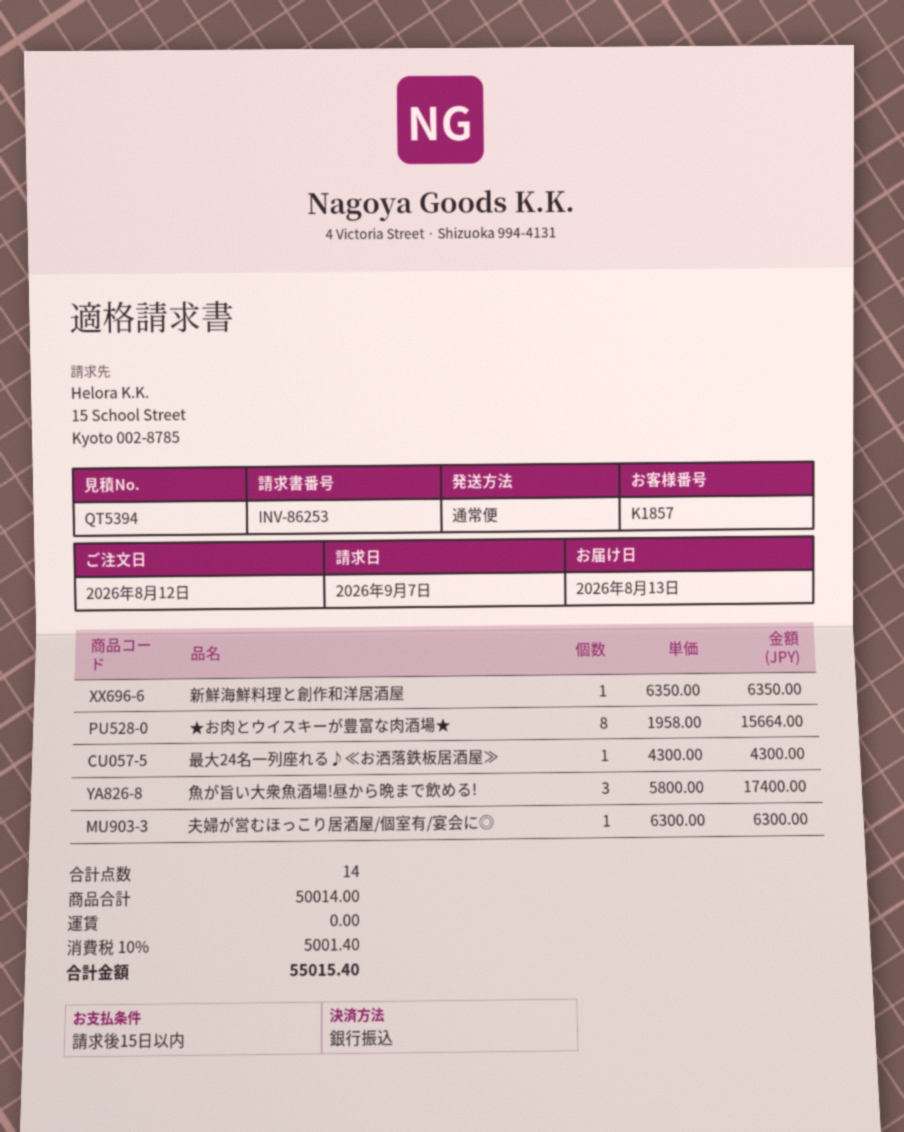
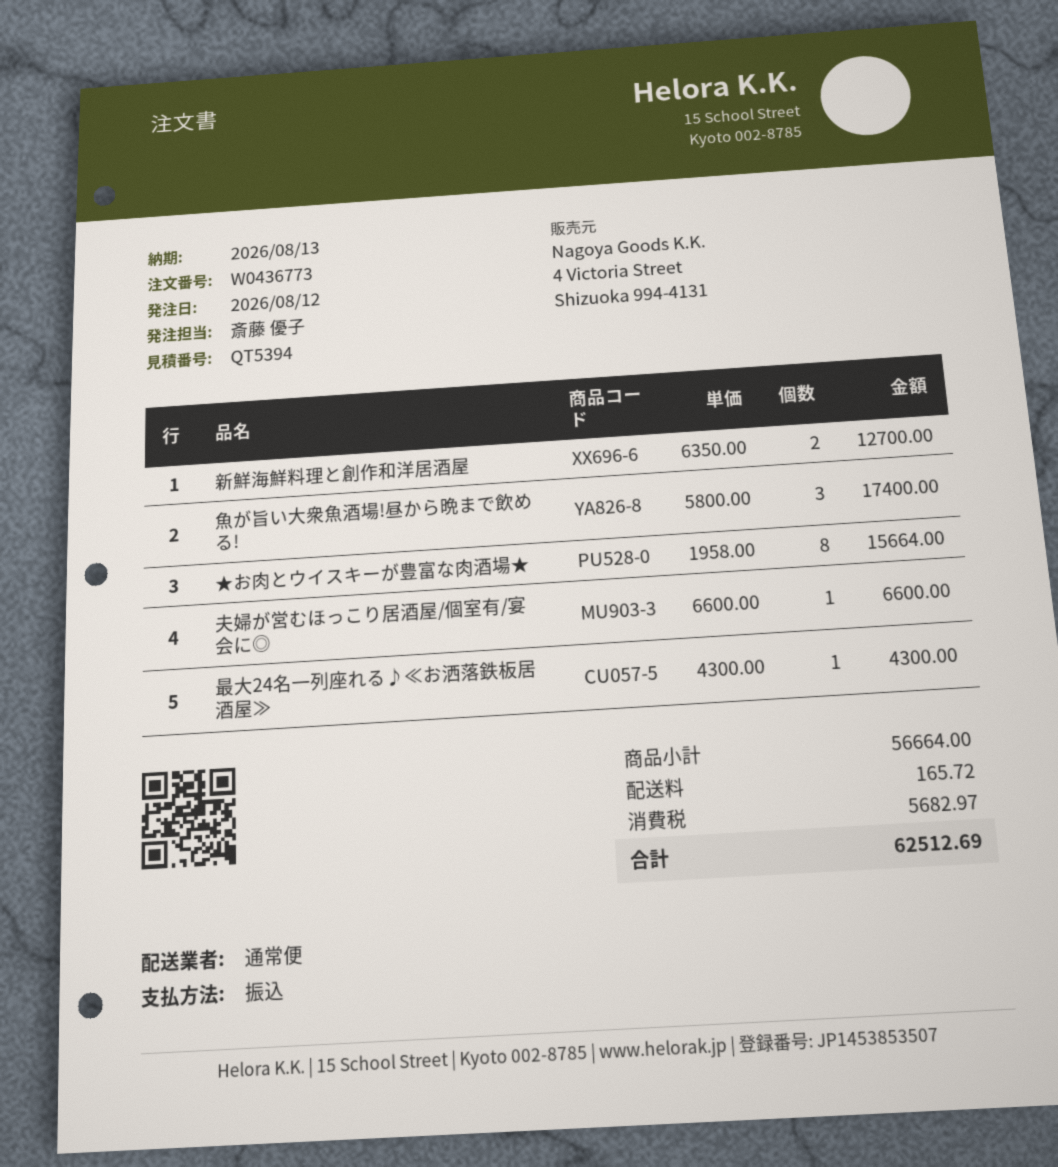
新鮮海鮮料理と創作和洋居酒屋: 1 x 6350.00 = 6350.00 -> 2 x 6350.00 = 12700.00
夫婦が営むほっこり居酒屋/個室有/宴会に◎: 1 x 6300.00 = 6300.00 -> 1 x 6600.00 = 6600.00
subtotal: 50014.00 -> 56664.00
shipping: 0.00 -> 165.72
tax: 5001.40 -> 5682.97
total: 55015.40 -> 62512.69

